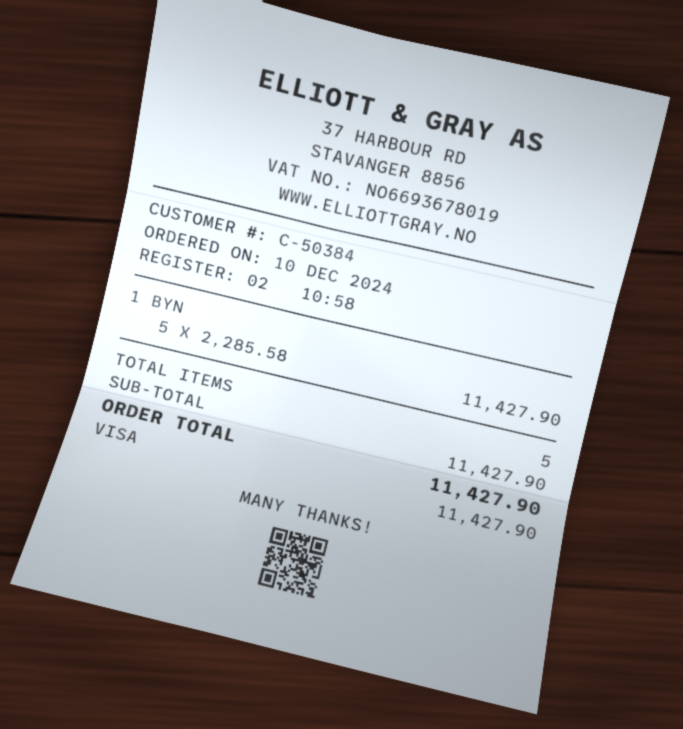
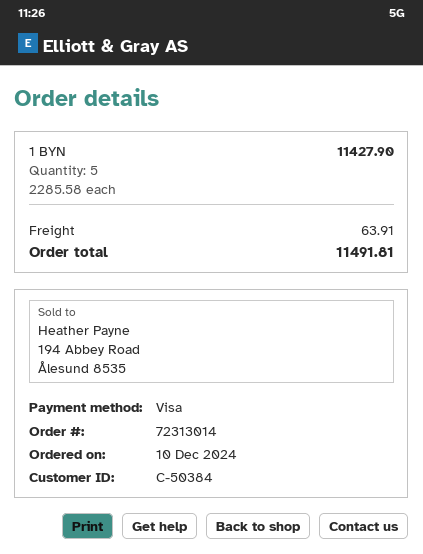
shipping: none -> 63.91
total: 11427.90 -> 11491.81

